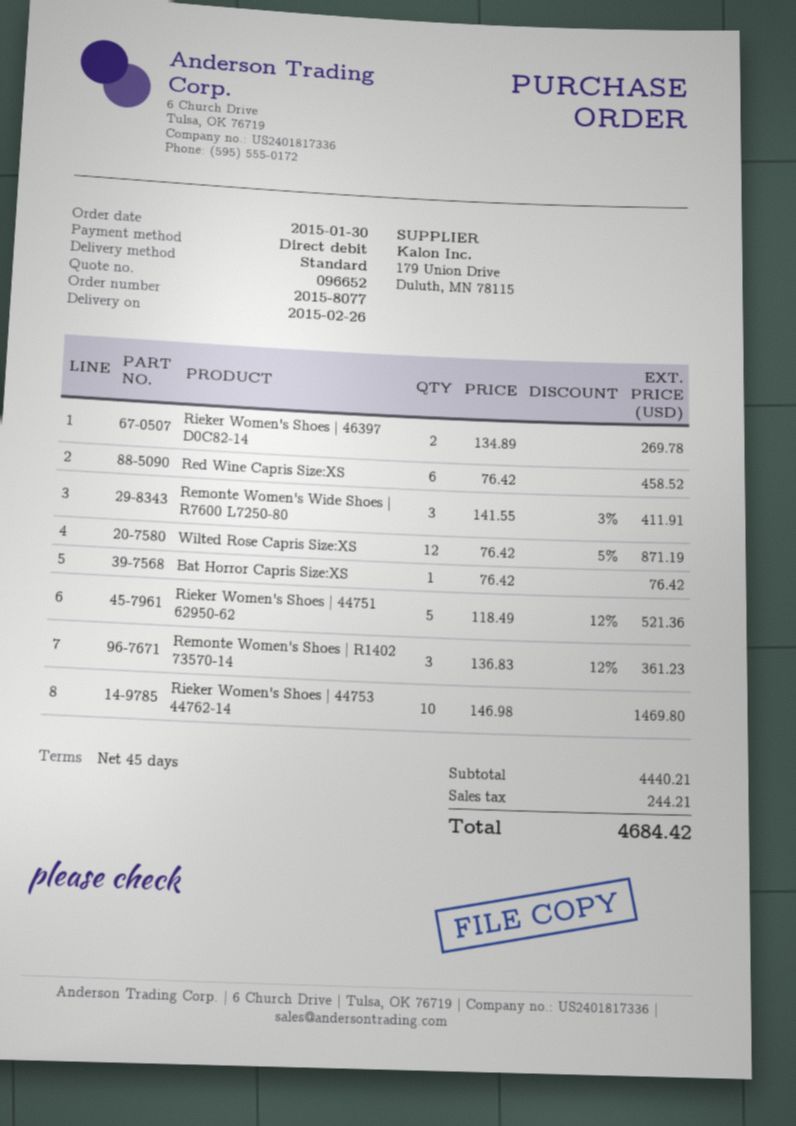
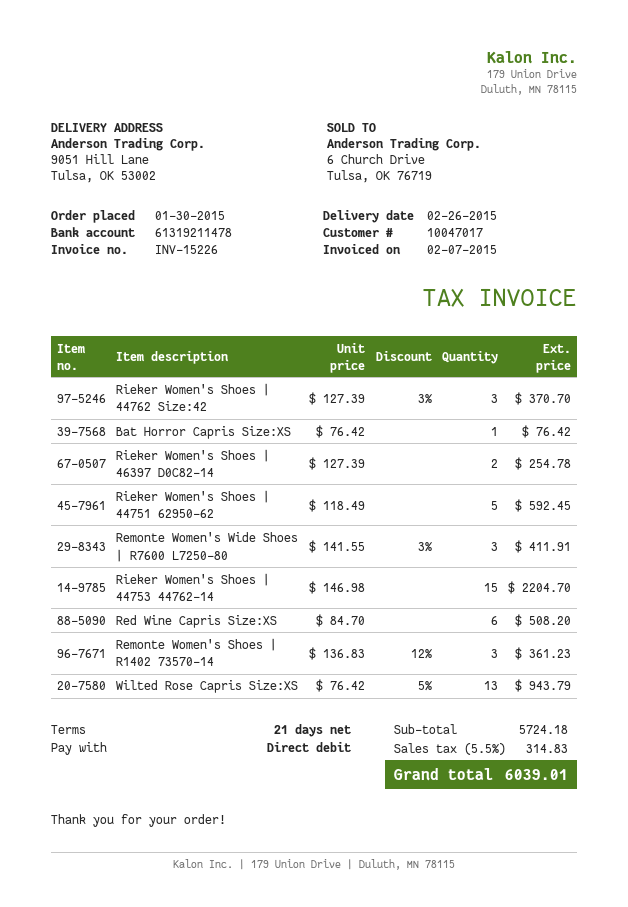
payment terms: 45 days -> 21 days
Rieker Women's Shoes | 46397 D0C82-14: 2 x 134.89 = 269.78 -> 2 x 127.39 = 254.78
Red Wine Capris Size:XS: 6 x 76.42 = 458.52 -> 6 x 84.70 = 508.20
Wilted Rose Capris Size:XS: 12 x 76.42 - 5% = 871.19 -> 13 x 76.42 - 5% = 943.79
Rieker Women's Shoes | 44751 62950-62: 5 x 118.49 - 12% = 521.36 -> 5 x 118.49 = 592.45
Rieker Women's Shoes | 44753 44762-14: 10 x 146.98 = 1469.80 -> 15 x 146.98 = 2204.70
Rieker Women's Shoes | 44762 Size:42: none -> 3 x 127.39 - 3% = 370.70
subtotal: 4440.21 -> 5724.18
tax: 244.21 -> 314.83
total: 4684.42 -> 6039.01

